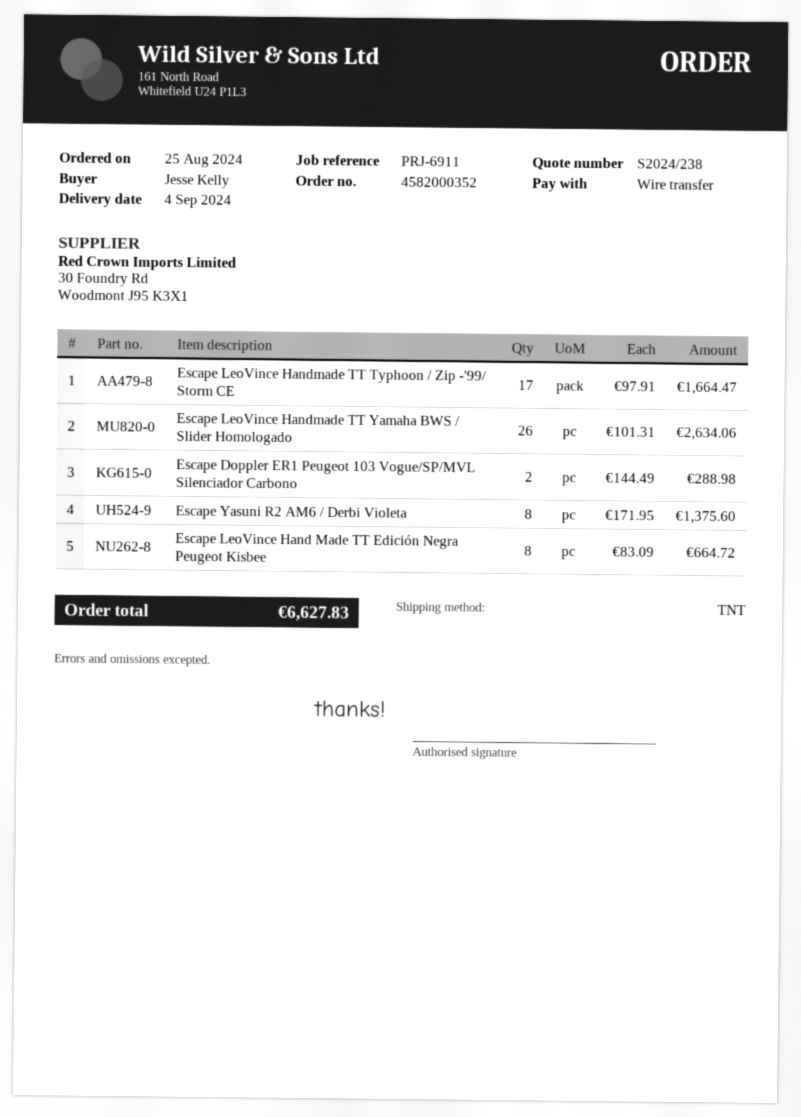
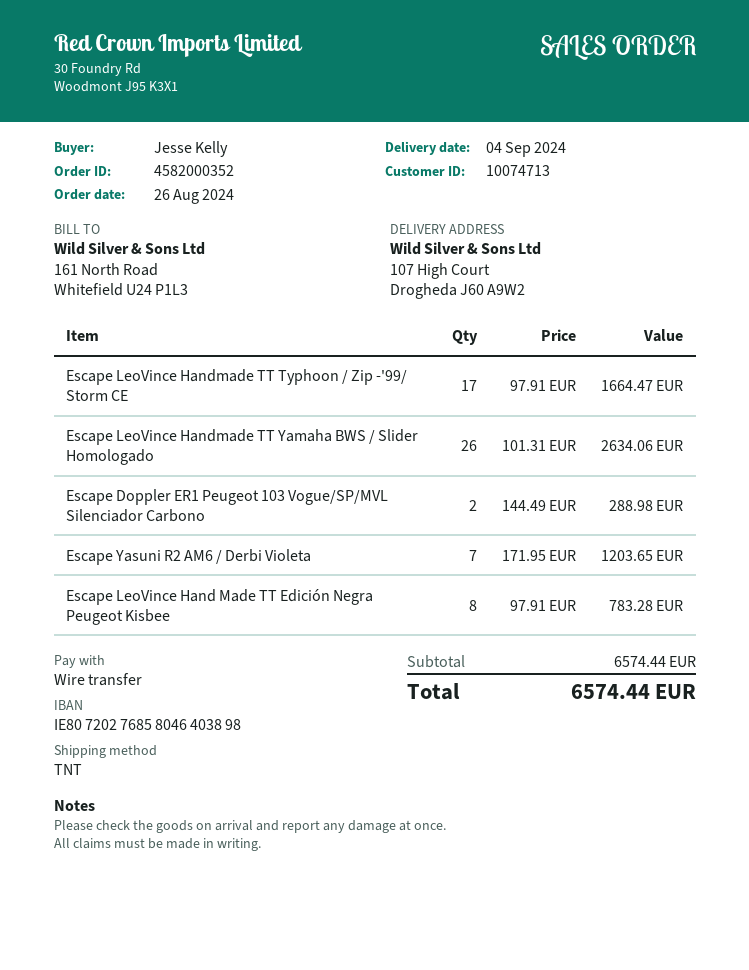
order date: 2024-08-25 -> 2024-08-26
Escape Yasuni R2 AM6 / Derbi Violeta: 8 x 171.95 = 1375.60 -> 7 x 171.95 = 1203.65
Escape LeoVince Hand Made TT Edición Negra Peugeot Kisbee: 8 x 83.09 = 664.72 -> 8 x 97.91 = 783.28
total: 6627.83 -> 6574.44

